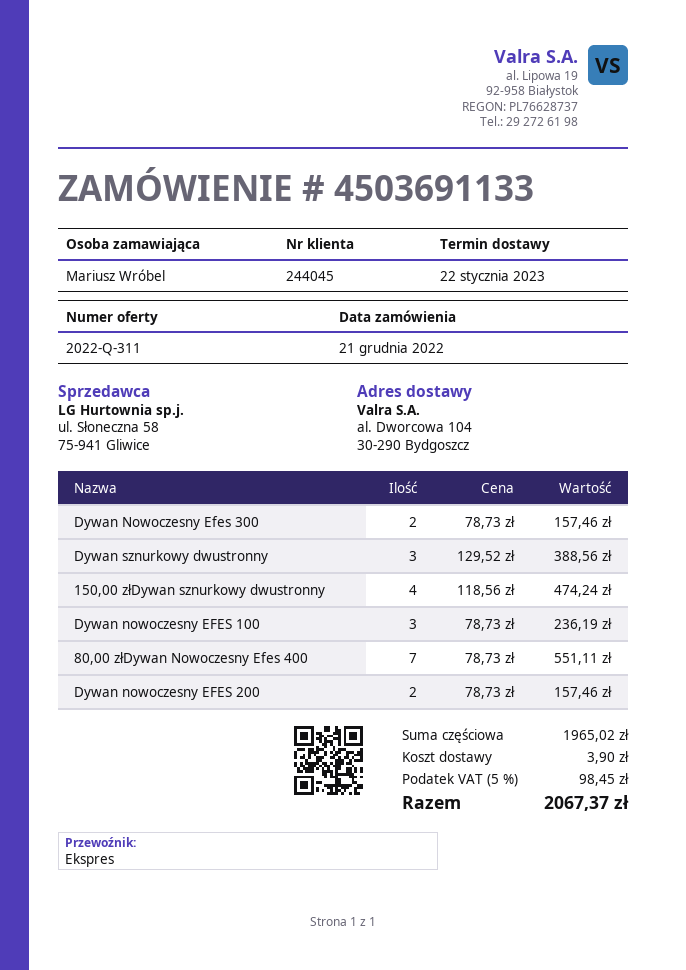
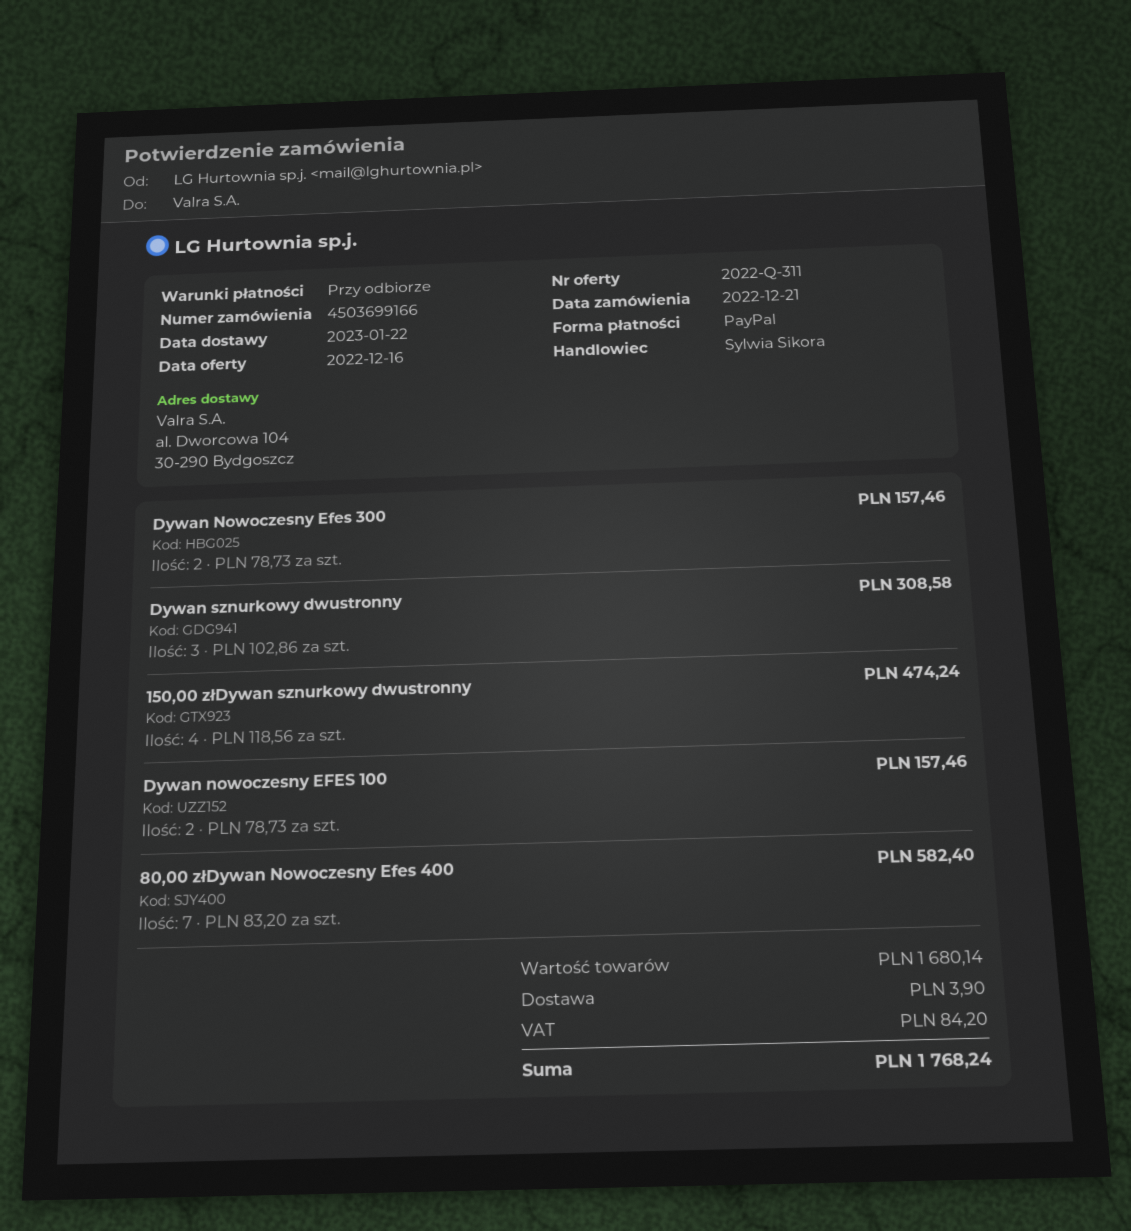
order number: 4503691133 -> 4503699166
Dywan sznurkowy dwustronny: 3 x 129.52 = 388.56 -> 3 x 102.86 = 308.58
Dywan nowoczesny EFES 100: 3 x 78.73 = 236.19 -> 2 x 78.73 = 157.46
80,00 złDywan Nowoczesny Efes 400: 7 x 78.73 = 551.11 -> 7 x 83.20 = 582.40
Dywan nowoczesny EFES 200: 2 x 78.73 = 157.46 -> none
subtotal: 1965.02 -> 1680.14
tax: 98.45 -> 84.20
total: 2067.37 -> 1768.24

